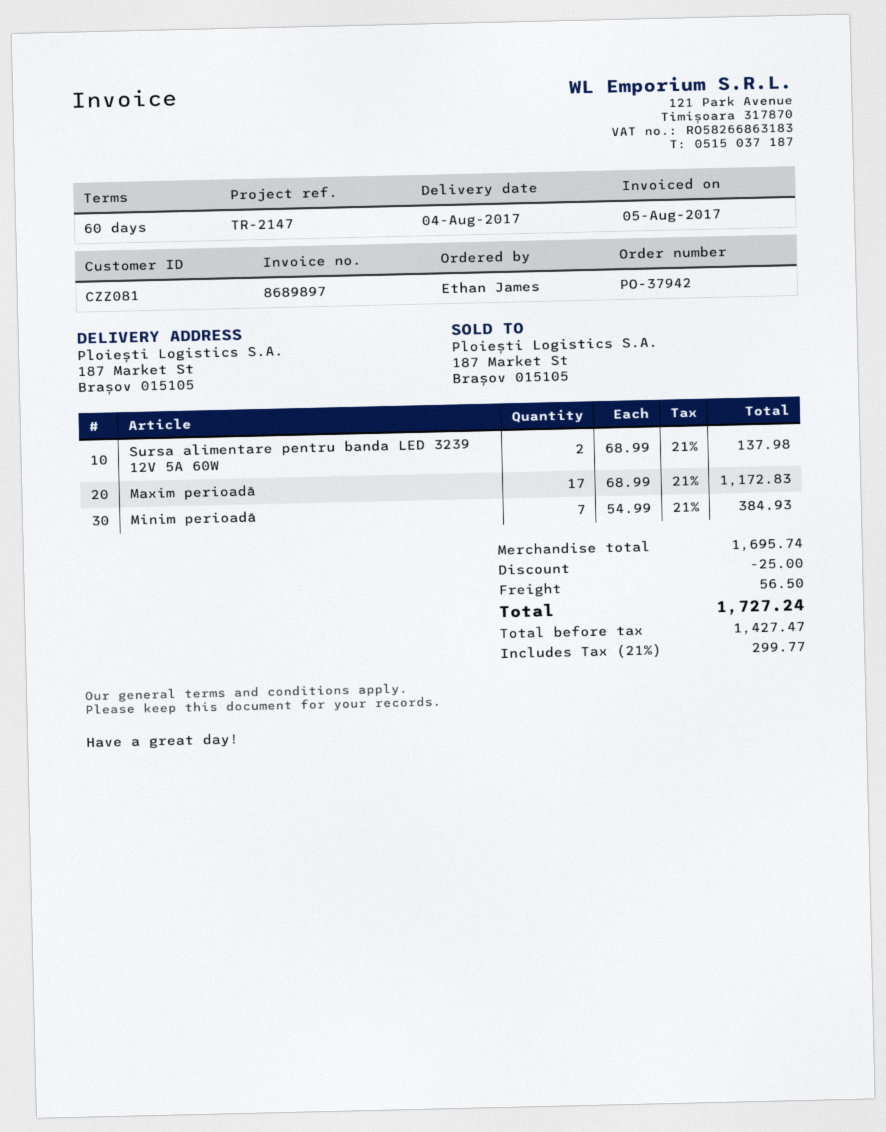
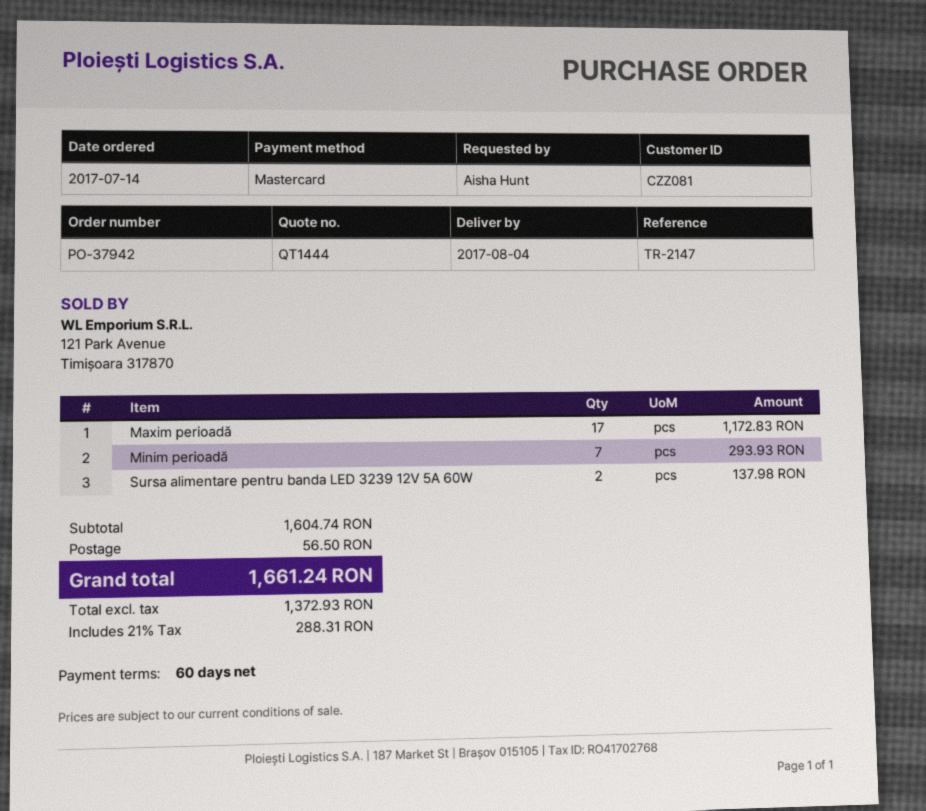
ordered by: Ethan James -> Aisha Hunt
Minim perioadă: 7 for 384.93 -> 7 for 293.93
subtotal: 1695.74 -> 1604.74
discount: 25.00 -> none
net: 1427.47 -> 1372.93
tax: 21% = 299.77 -> 21% = 288.31
total: 1727.24 -> 1661.24

